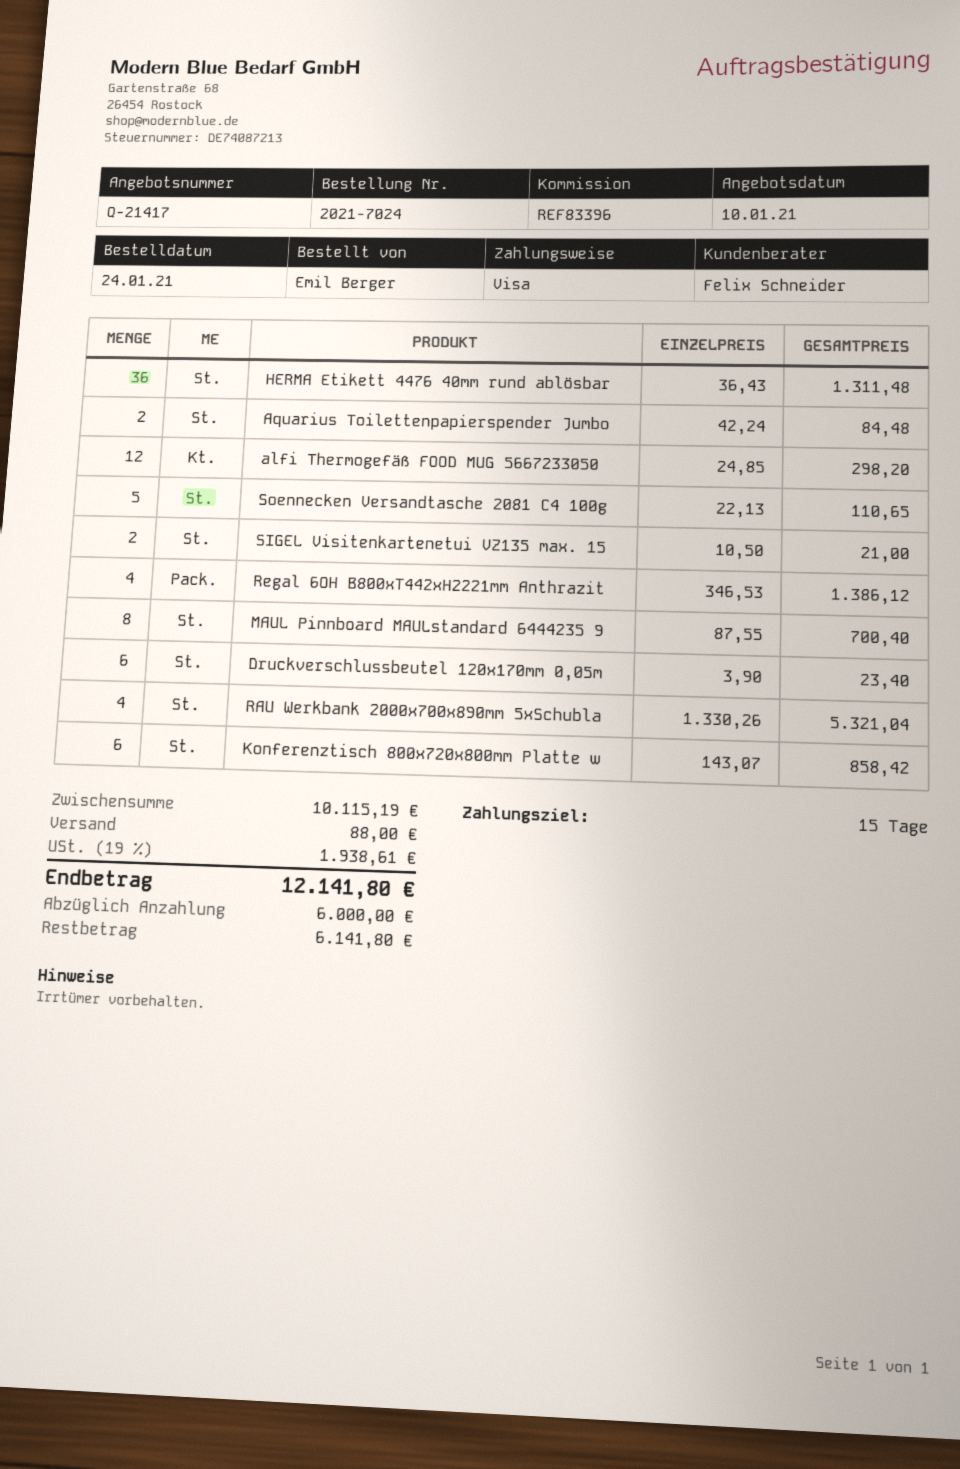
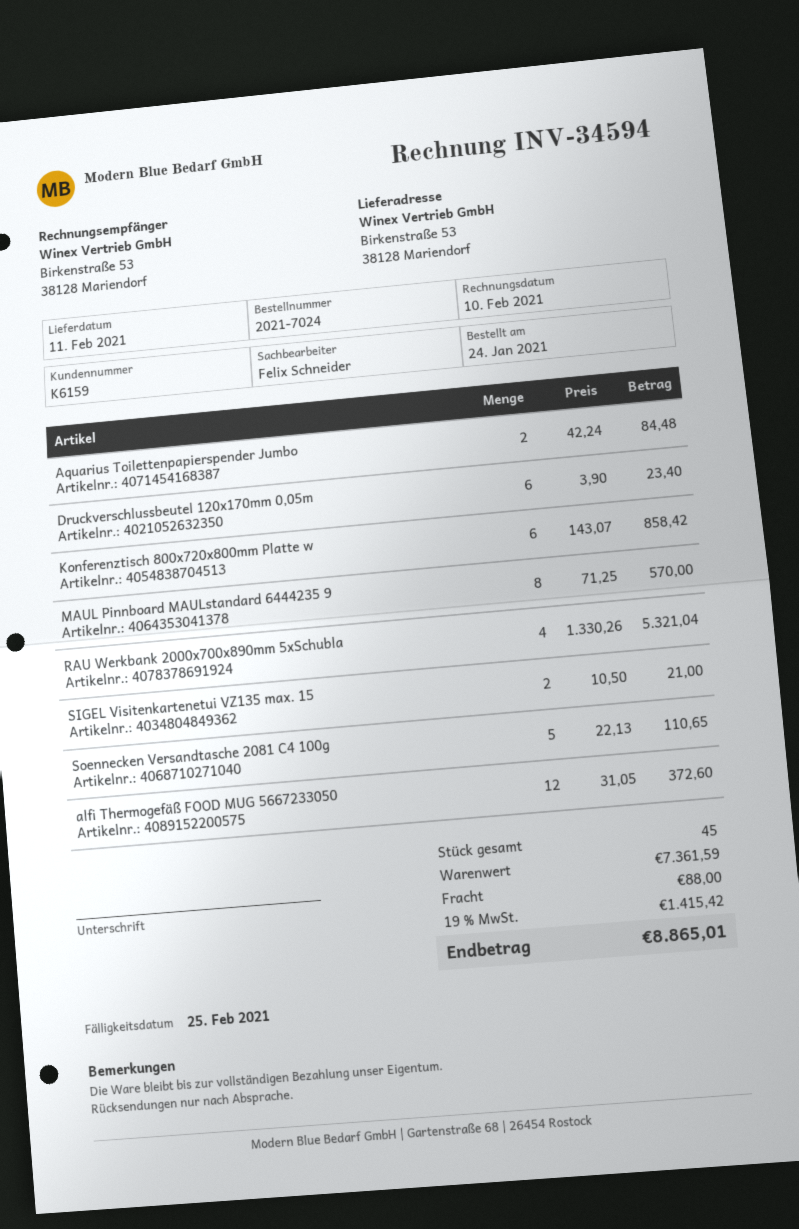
HERMA Etikett 4476 40mm rund ablösbar: 36 x 36.43 = 1311.48 -> none
alfi Thermogefäß FOOD MUG 5667233050: 12 x 24.85 = 298.20 -> 12 x 31.05 = 372.60
Regal 6OH B800xT442xH2221mm Anthrazit: 4 x 346.53 = 1386.12 -> none
MAUL Pinnboard MAULstandard 6444235 9: 8 x 87.55 = 700.40 -> 8 x 71.25 = 570.00
subtotal: 10115.19 -> 7361.59
tax: 19% = 1938.61 -> 19% = 1415.42
total: 12141.80 -> 8865.01

